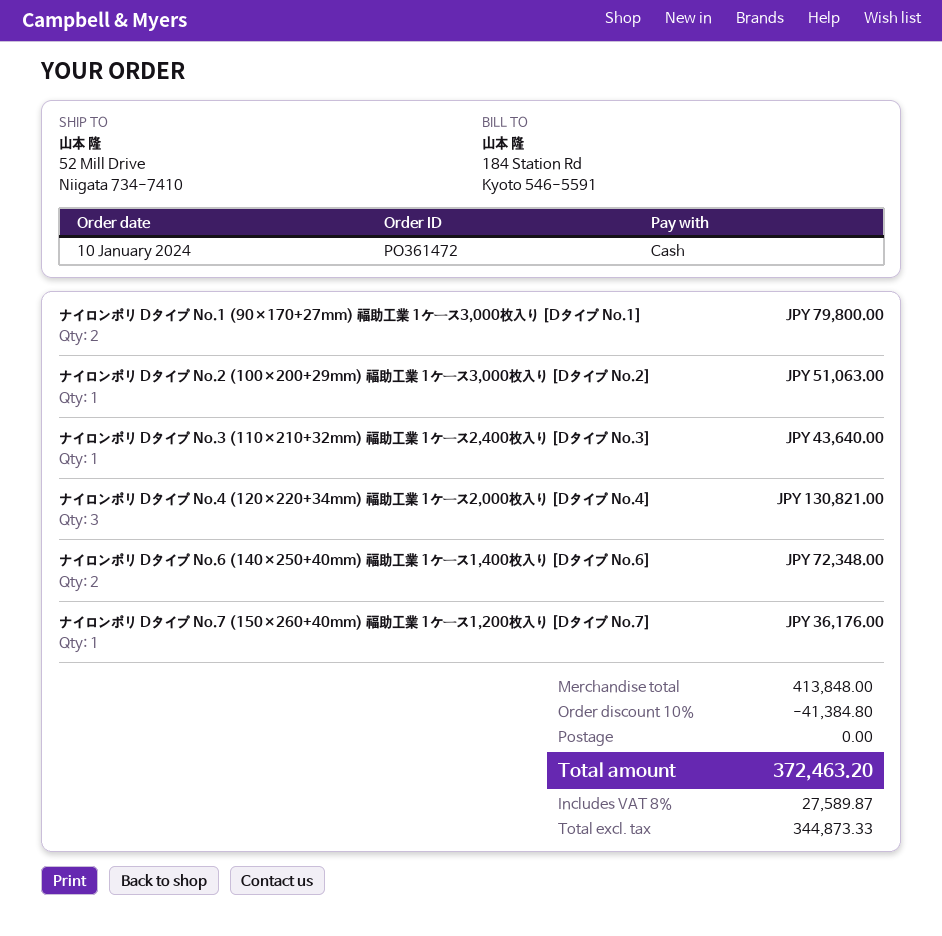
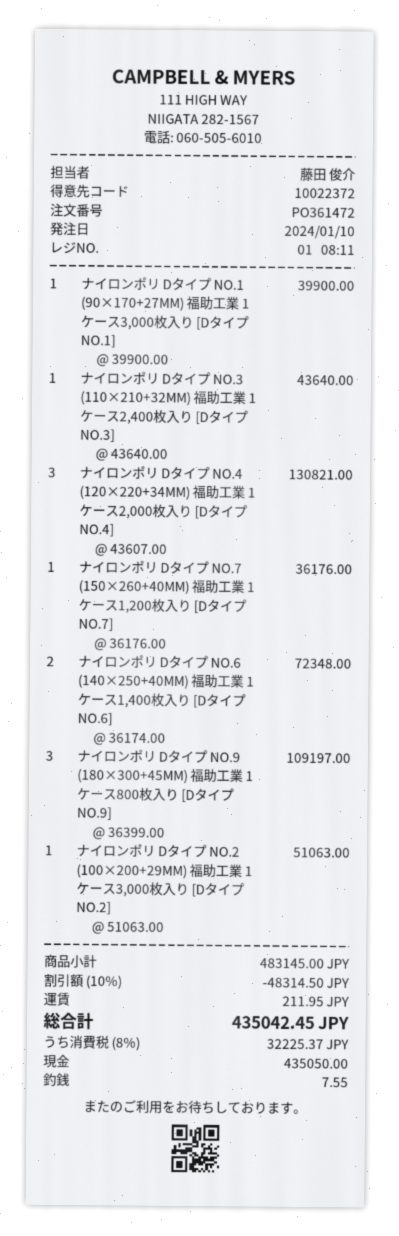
ナイロンポリ Dタイプ No.1 (90×170+27mm) 福助工業 1ケース3,000枚入り [Dタイプ No.1]: 2 for 79800.00 -> 1 for 39900.00
ナイロンポリ Dタイプ NO.9 (180×300+45MM) 福助工業 1ケース800枚入り [Dタイプ NO.9]: none -> 3 for 109197.00
subtotal: 413848.00 -> 483145.00
discount: 10% = 41384.80 -> 10% = 48314.50
shipping: 0.00 -> 211.95
tax: 8% = 27589.87 -> 8% = 32225.37
total: 372463.20 -> 435042.45

